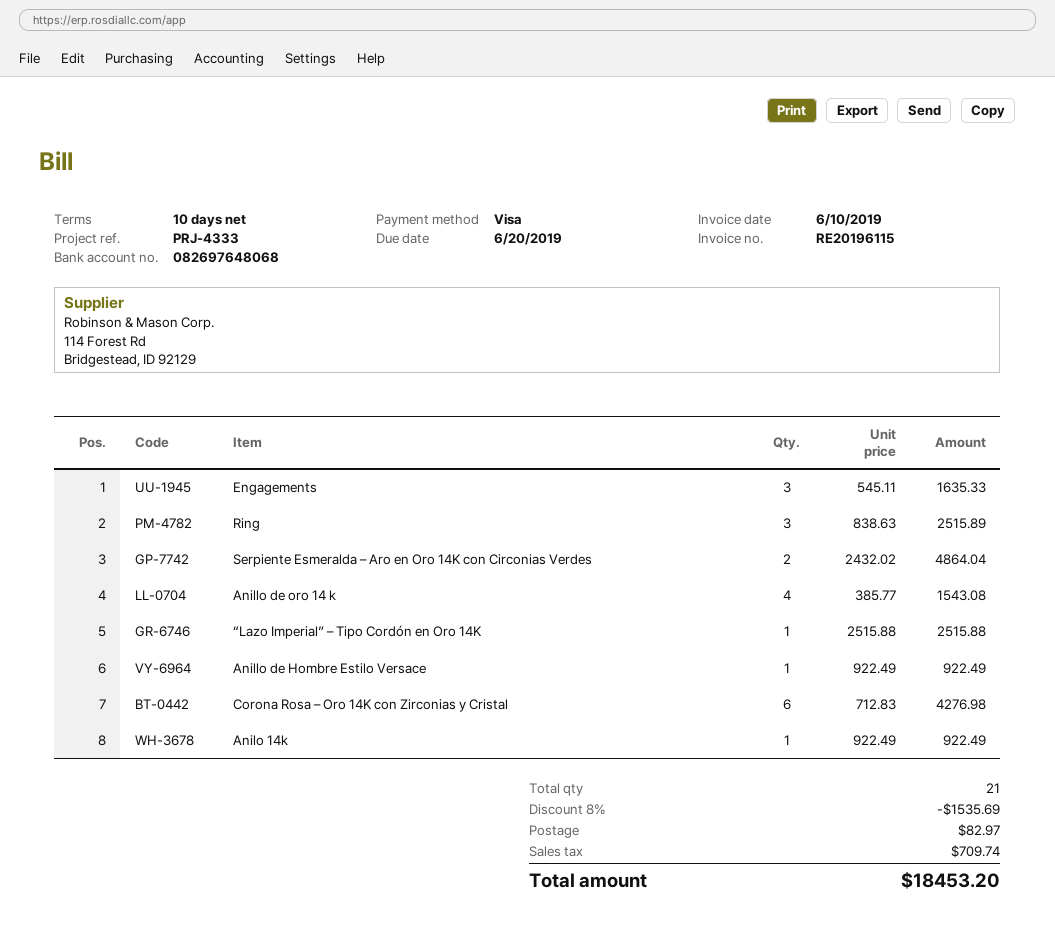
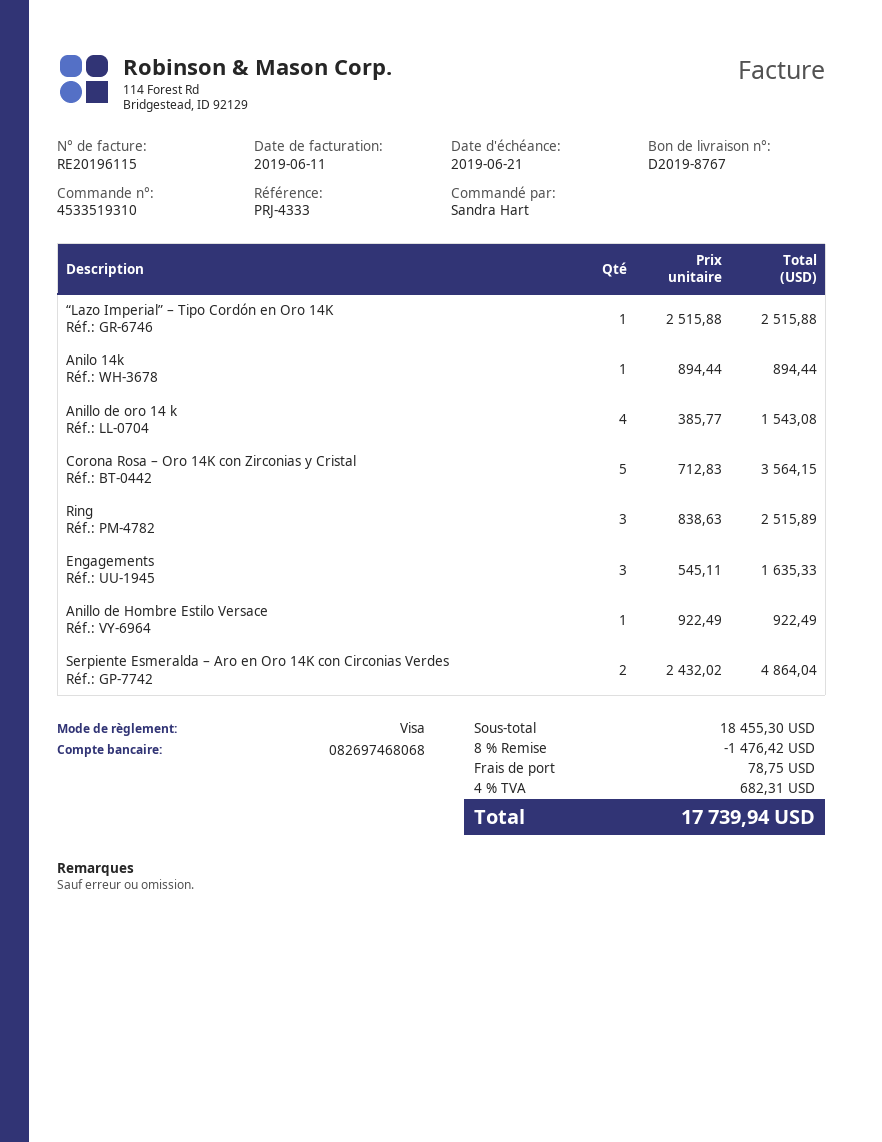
invoice date: 2019-06-10 -> 2019-06-11
due date: 2019-06-20 -> 2019-06-21
bank account: 082697648068 -> 082697468068
Corona Rosa – Oro 14K con Zirconias y Cristal: 6 x 712.83 = 4276.98 -> 5 x 712.83 = 3564.15
Anilo 14k: 1 x 922.49 = 922.49 -> 1 x 894.44 = 894.44
discount: 8% = 1535.69 -> 8% = 1476.42
shipping: 82.97 -> 78.75
tax: 709.74 -> 682.31
total: 18453.20 -> 17739.94

